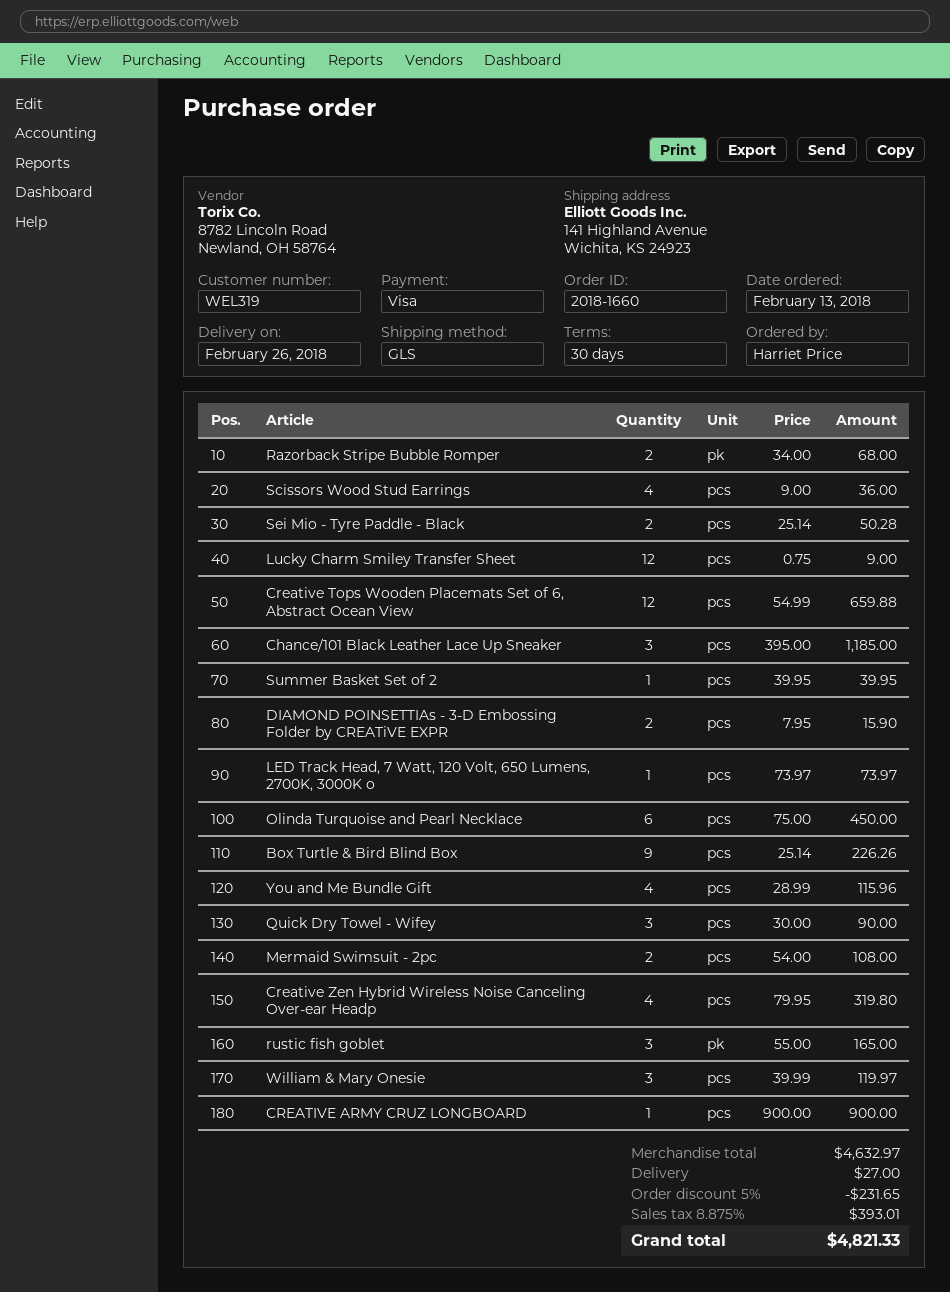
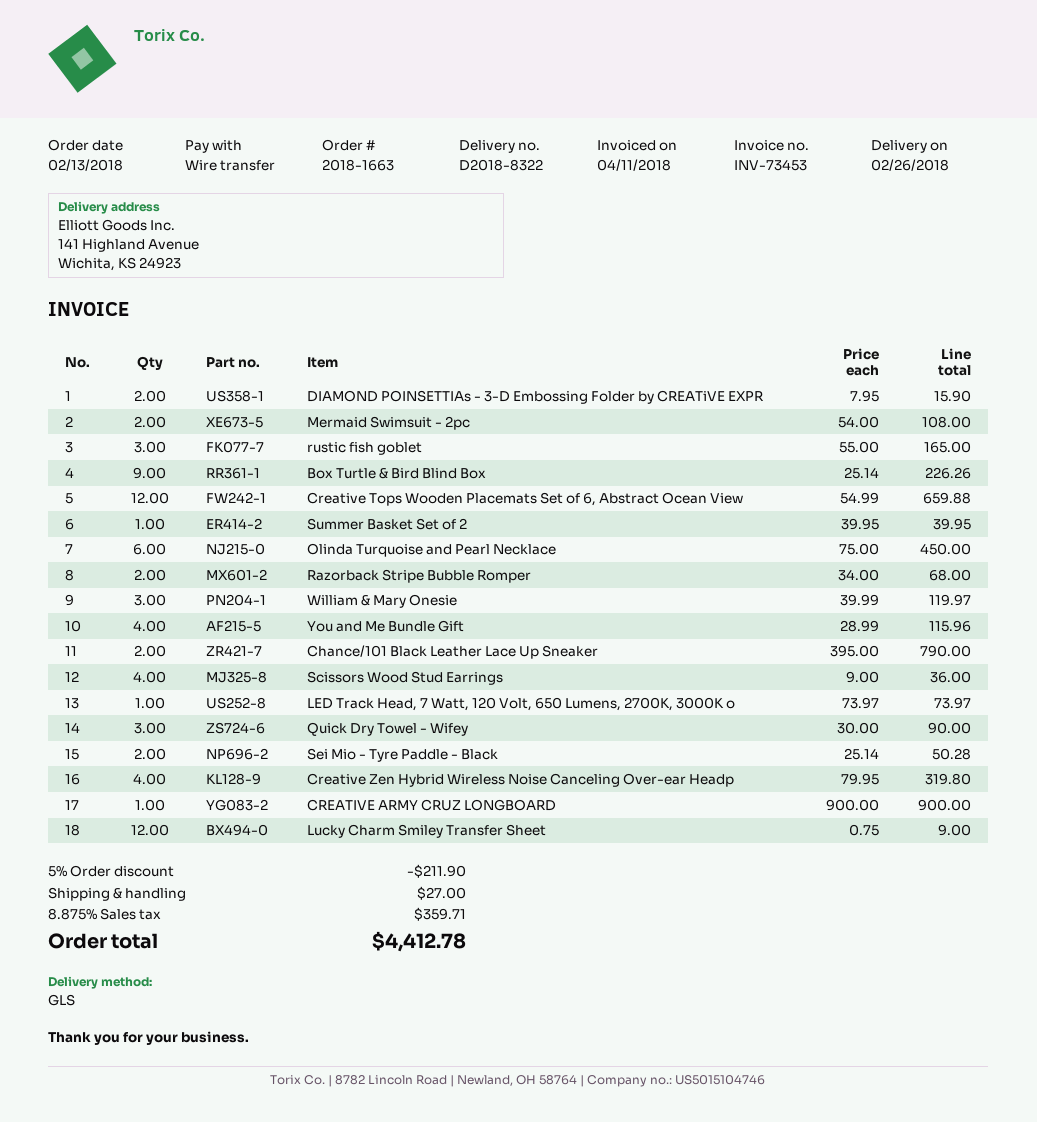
order number: 2018-1660 -> 2018-1663
payment method: Visa -> bank transfer
Chance/101 Black Leather Lace Up Sneaker: 3 x 395.00 = 1185.00 -> 2 x 395.00 = 790.00
discount: 5% = 231.65 -> 5% = 211.90
tax: 8.875% = 393.01 -> 8.875% = 359.71
total: 4821.33 -> 4412.78

